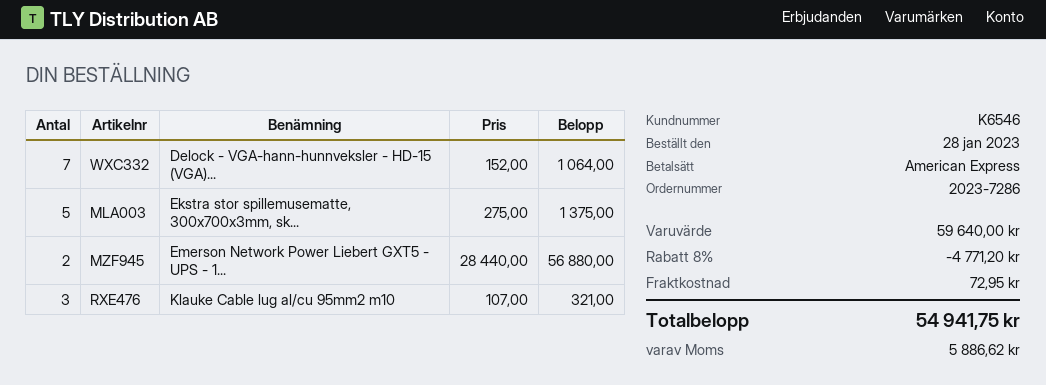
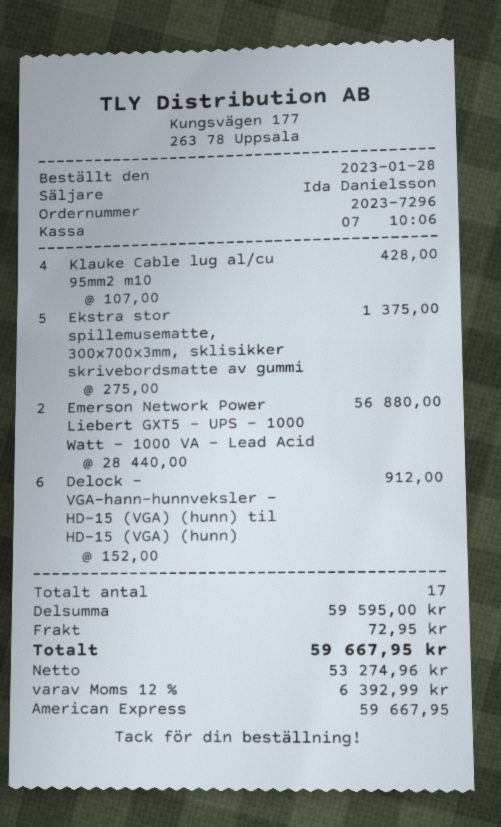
order number: 2023-7286 -> 2023-7296
Delock - VGA-hann-hunnveksler - HD-15 (VGA)...: 7 x 152.00 = 1064.00 -> 6 x 152.00 = 912.00
Klauke Cable lug al/cu 95mm2 m10: 3 x 107.00 = 321.00 -> 4 x 107.00 = 428.00
subtotal: 59640.00 -> 59595.00
discount: 8% = 4771.20 -> none
tax: 5886.62 -> 6392.99
total: 54941.75 -> 59667.95

